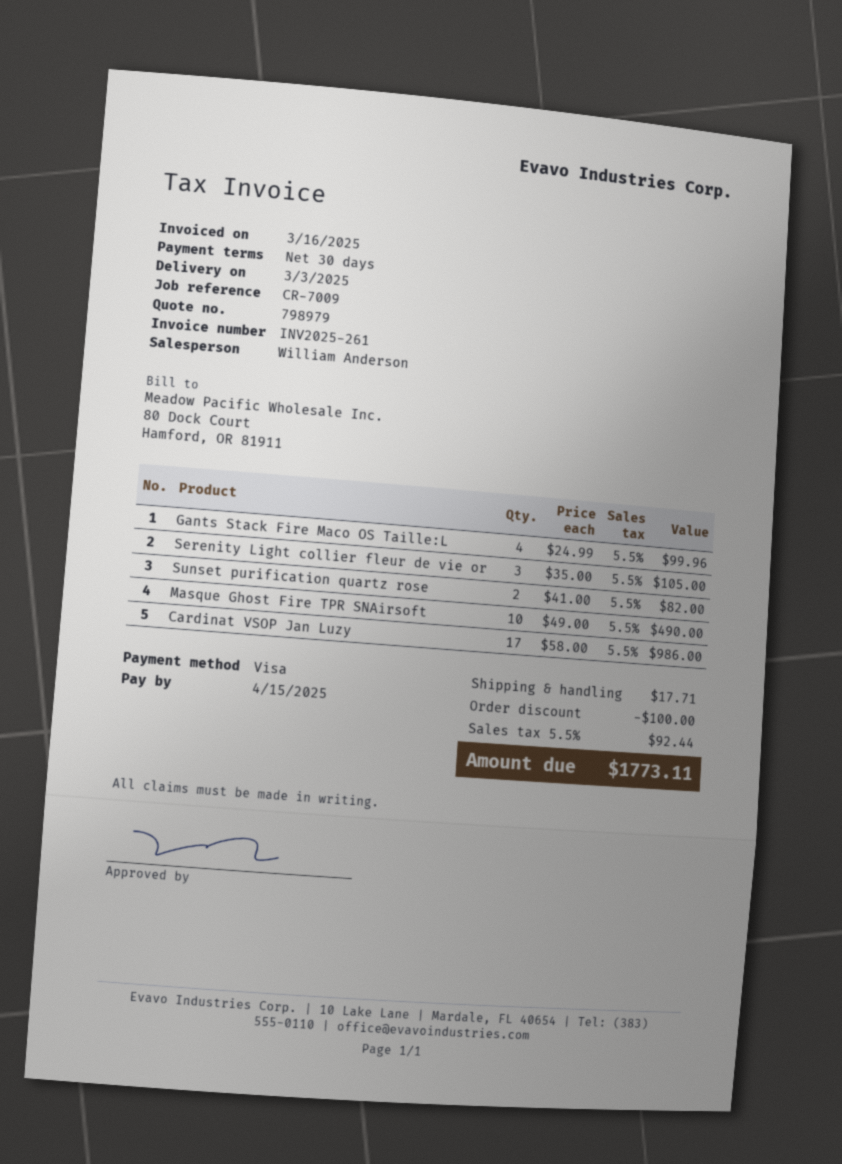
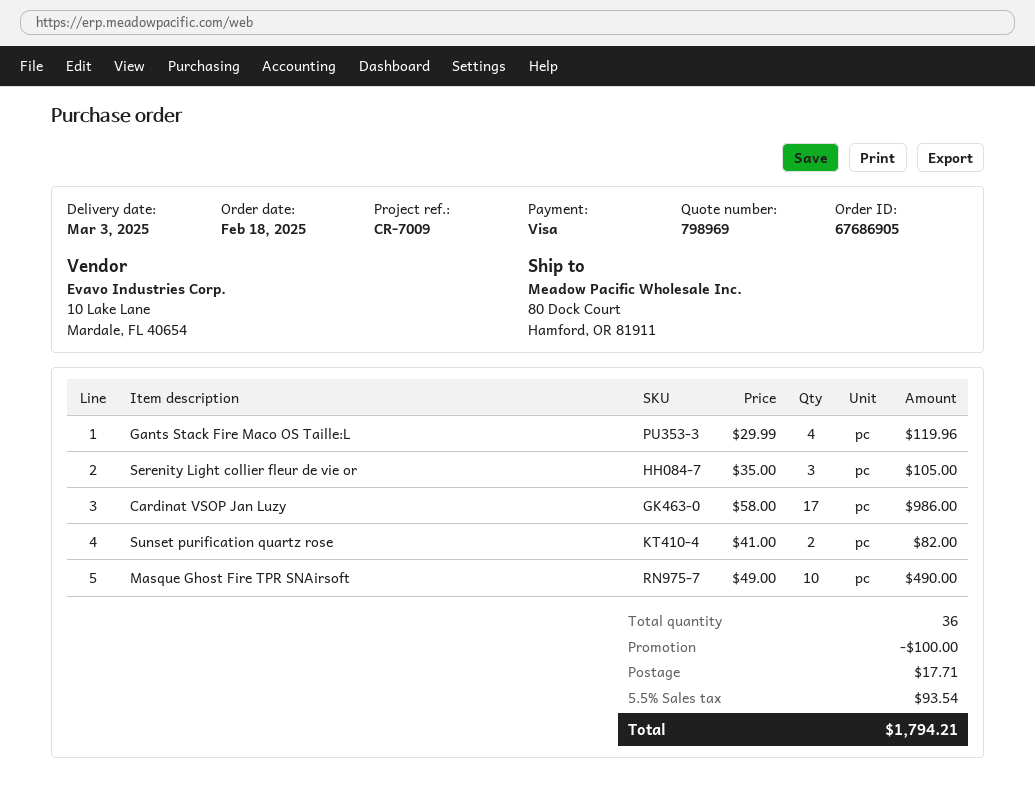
quote number: 798979 -> 798969
Gants Stack Fire Maco OS Taille:L: 4 x 24.99 = 99.96 -> 4 x 29.99 = 119.96
tax: 5.5% = 92.44 -> 5.5% = 93.54
total: 1773.11 -> 1794.21

